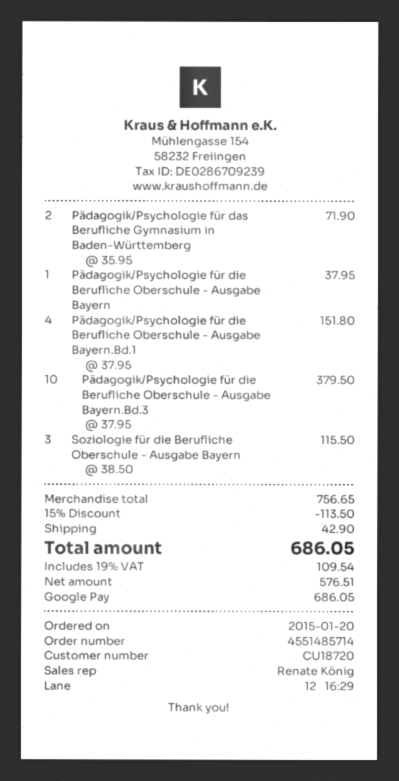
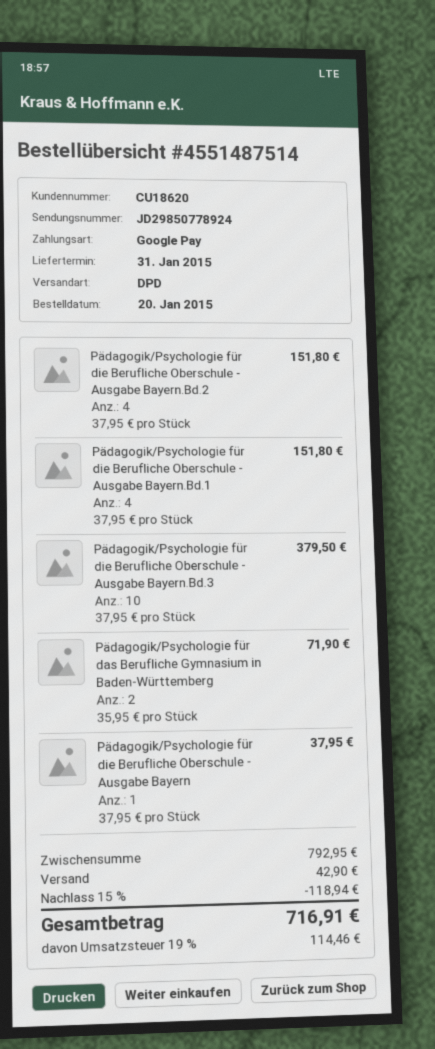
order number: 4551485714 -> 4551487514
customer number: CU18720 -> CU18620
Soziologie für die Berufliche Oberschule - Ausgabe Bayern: 3 x 38.50 = 115.50 -> none
Pädagogik/Psychologie für die Berufliche Oberschule - Ausgabe Bayern.Bd.2: none -> 4 x 37.95 = 151.80
subtotal: 756.65 -> 792.95
discount: 15% = 113.50 -> 15% = 118.94
tax: 19% = 109.54 -> 19% = 114.46
total: 686.05 -> 716.91

